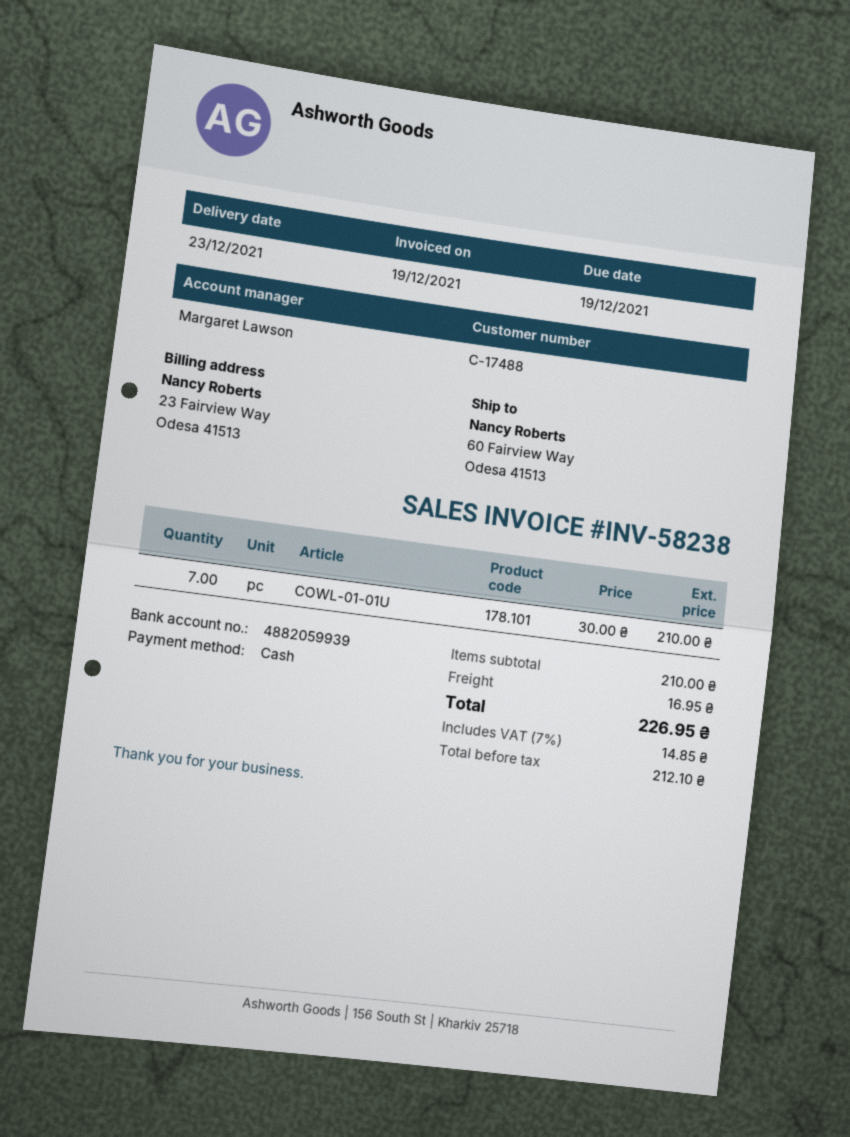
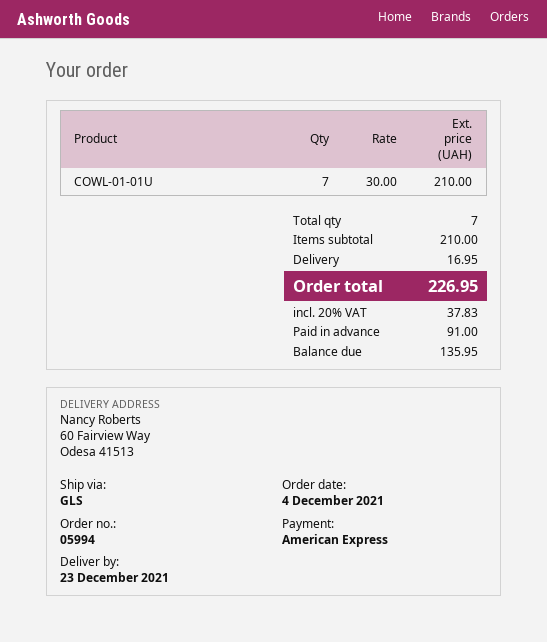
payment method: cash -> American Express
tax: 7% = 14.85 -> 20% = 37.83

